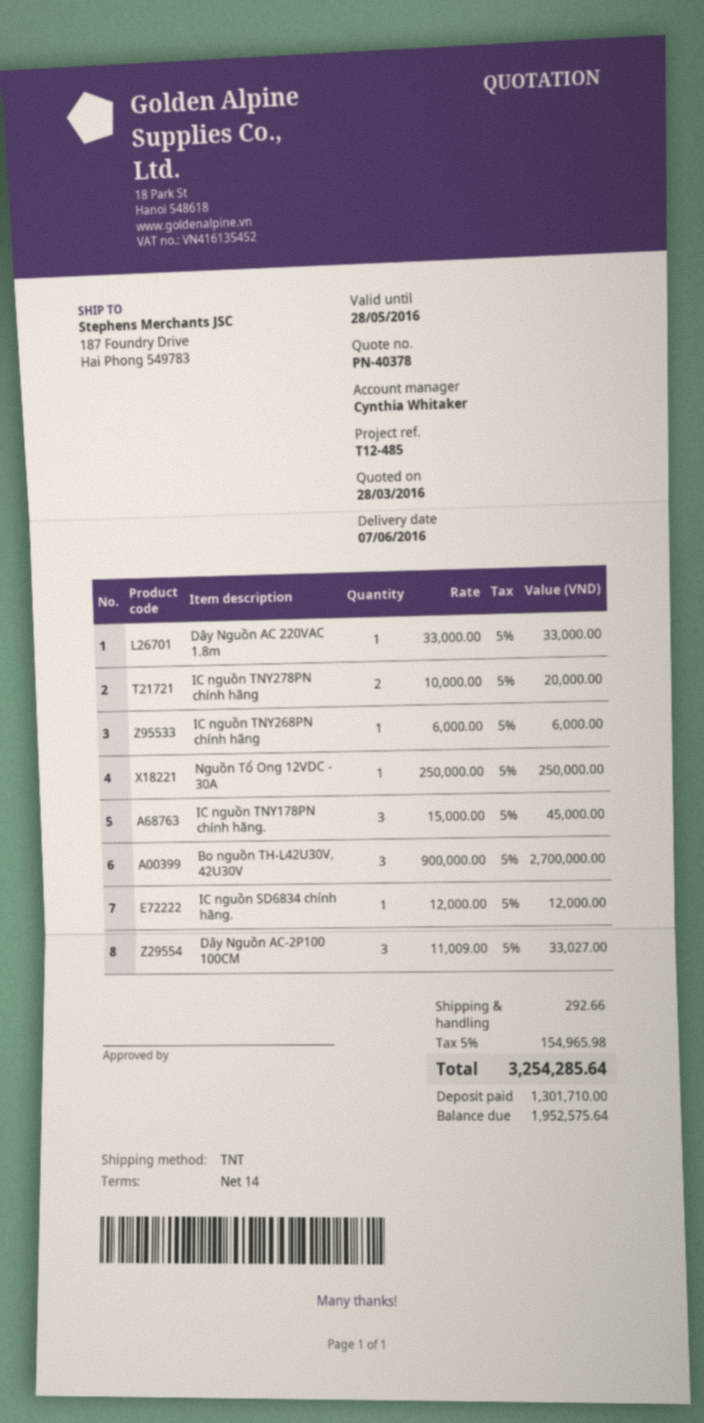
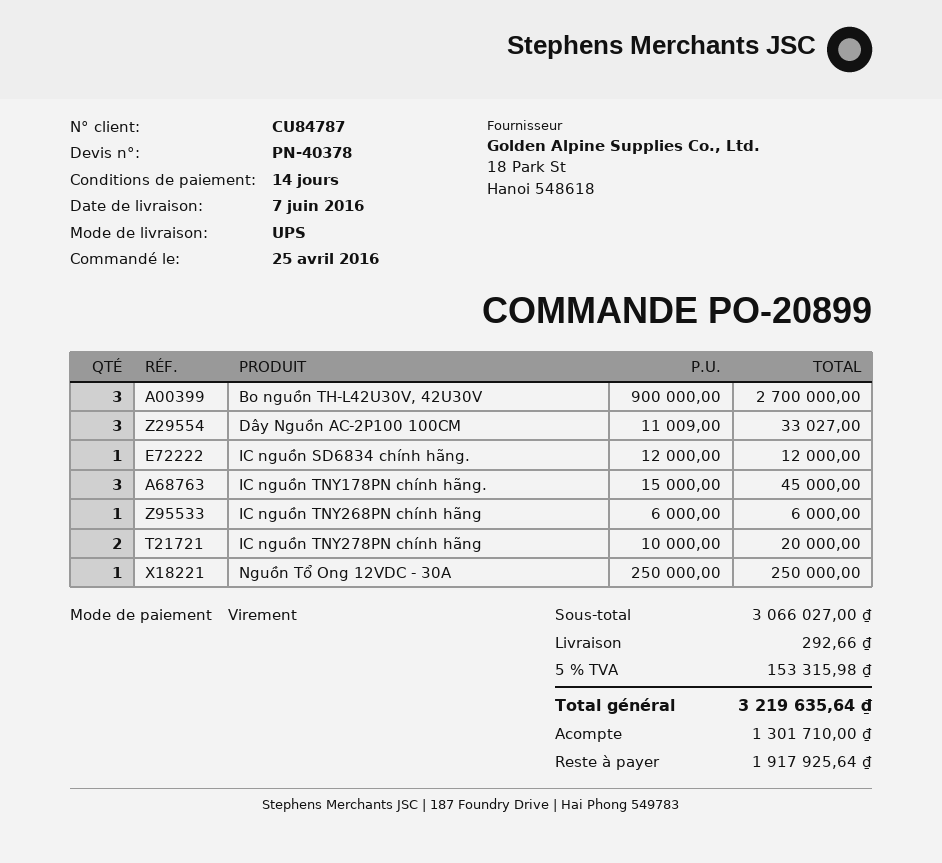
shipping method: TNT -> UPS
Dây Nguồn AC 220VAC 1.8m: 1 x 33000.00 = 33000.00 -> none
tax: 5% = 154965.98 -> 5% = 153315.98
total: 3254285.64 -> 3219635.64
balance: 1952575.64 -> 1917925.64

